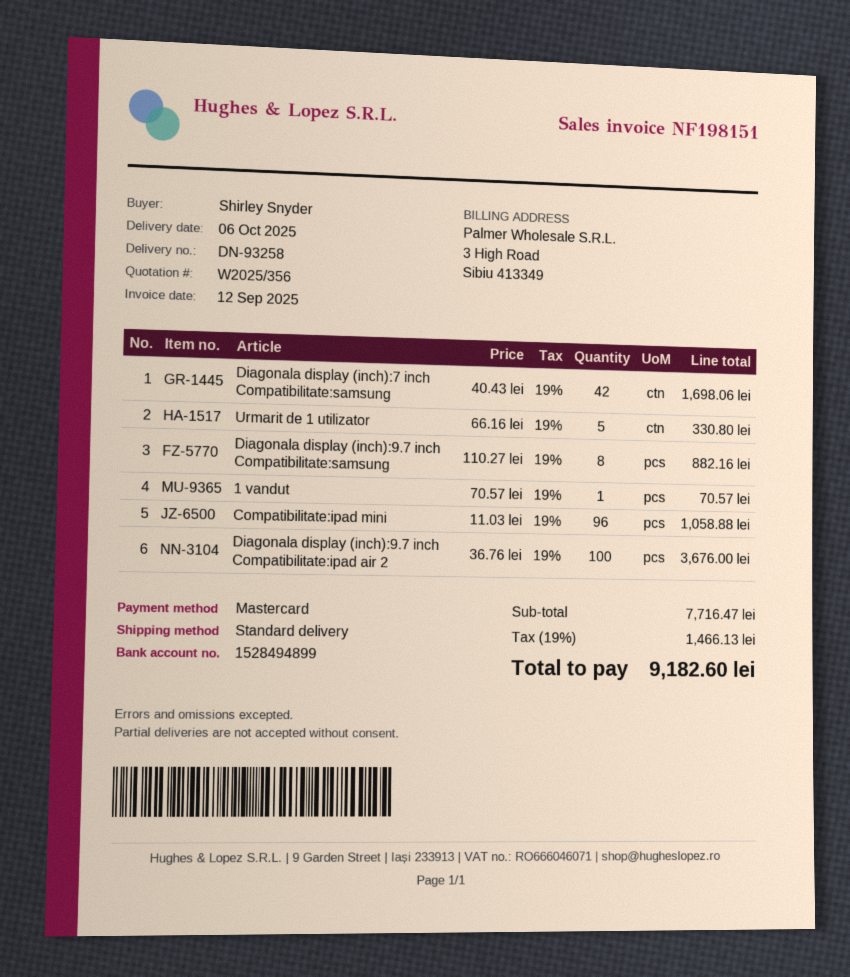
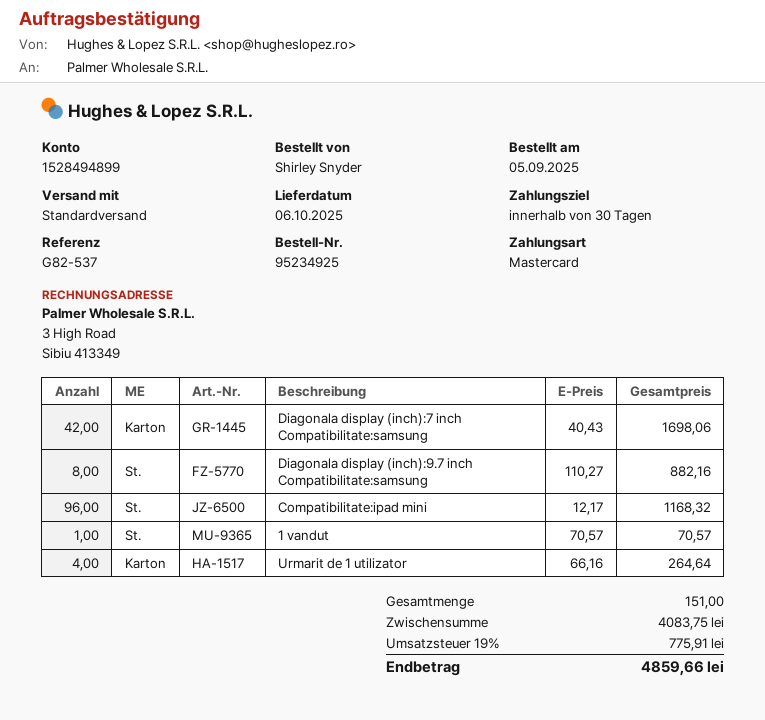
Urmarit de 1 utilizator: 5 x 66.16 = 330.80 -> 4 x 66.16 = 264.64
Compatibilitate:ipad mini: 96 x 11.03 = 1058.88 -> 96 x 12.17 = 1168.32
Diagonala display (inch):9.7 inch Compatibilitate:ipad air 2: 100 x 36.76 = 3676.00 -> none
subtotal: 7716.47 -> 4083.75
tax: 19% = 1466.13 -> 19% = 775.91
total: 9182.60 -> 4859.66

